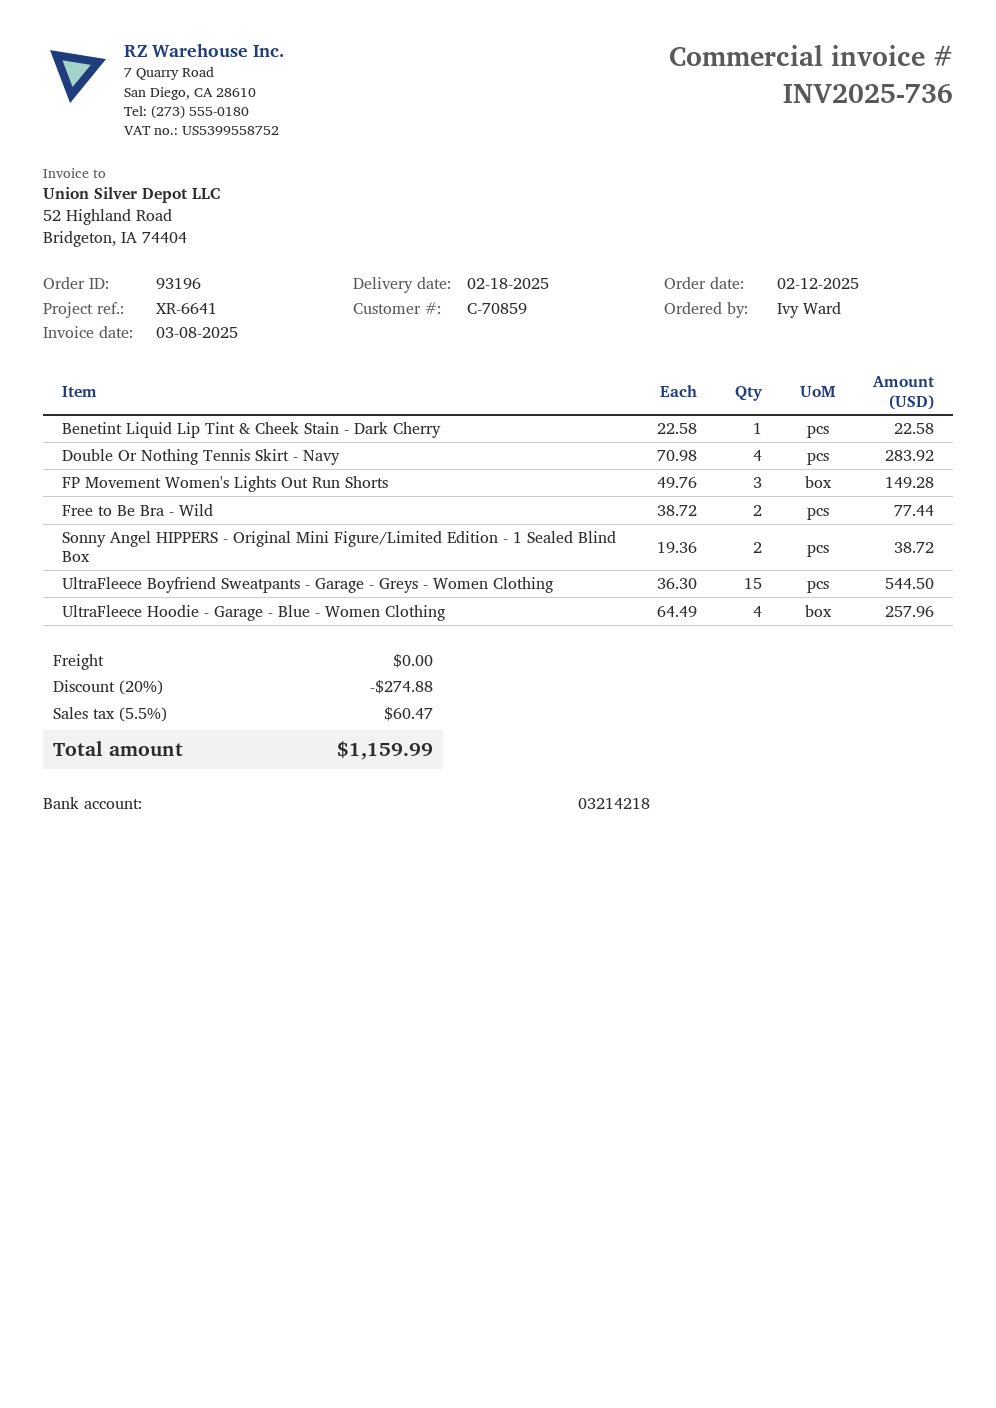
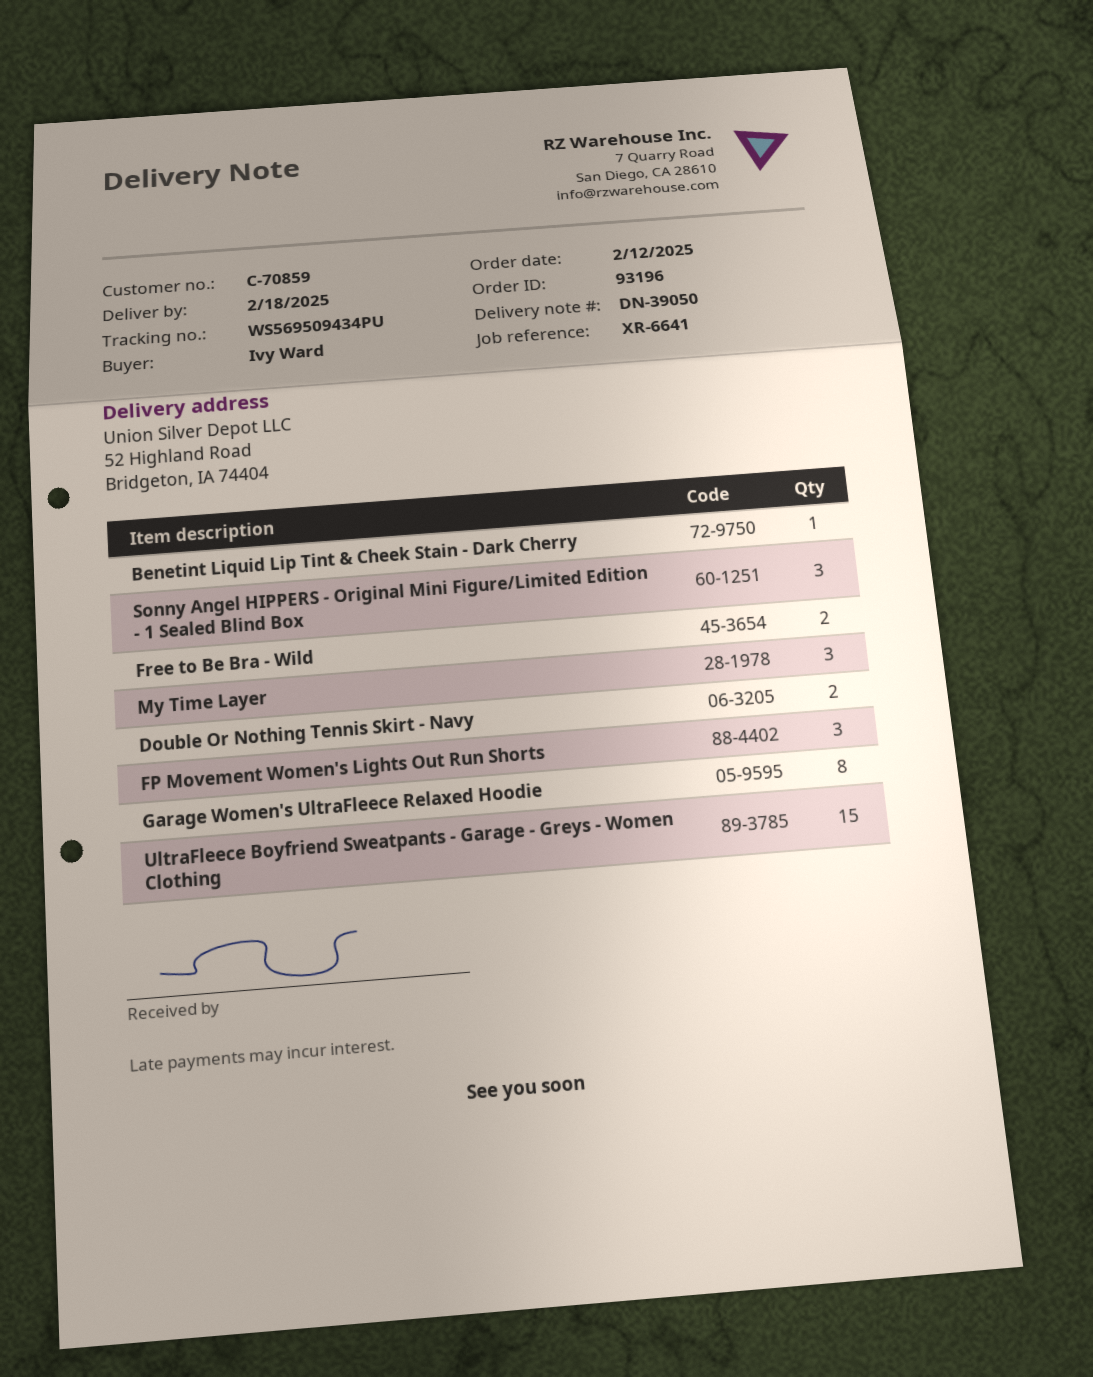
Double Or Nothing Tennis Skirt - Navy: 4 -> 2
Sonny Angel HIPPERS - Original Mini Figure/Limited Edition - 1 Sealed Blind Box: 2 -> 3
UltraFleece Hoodie - Garage - Blue - Women Clothing: 4 -> none
My Time Layer: none -> 3
Garage Women's UltraFleece Relaxed Hoodie: none -> 8

